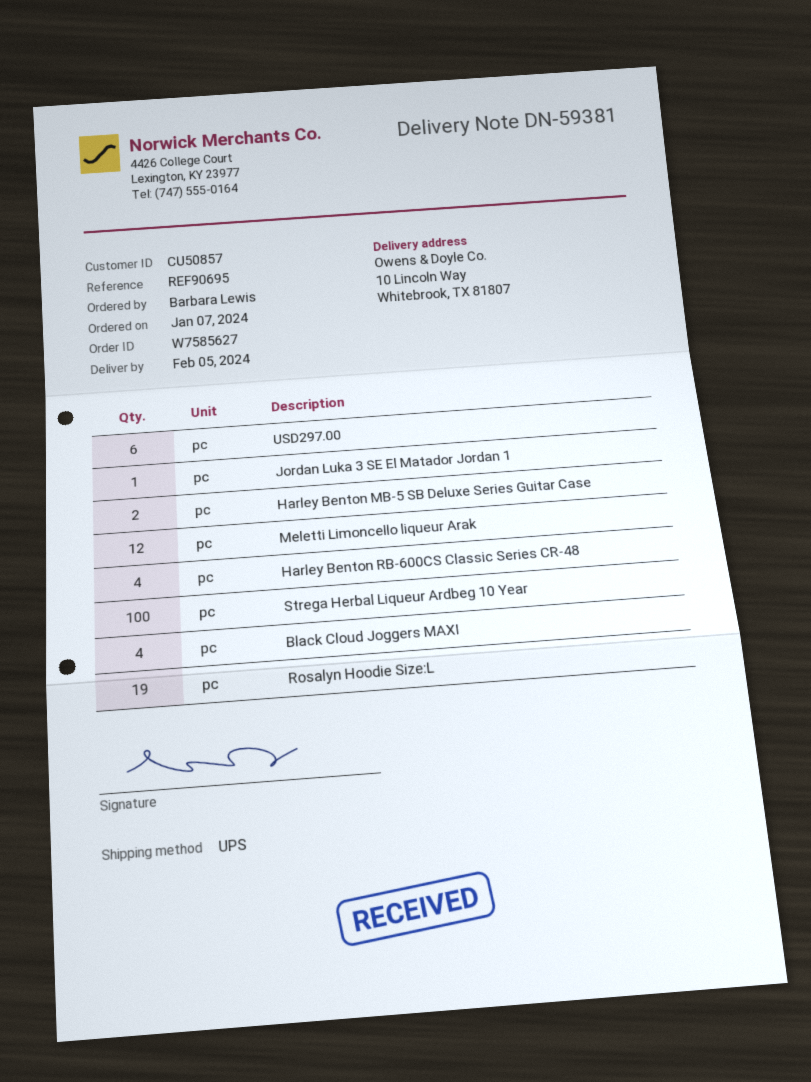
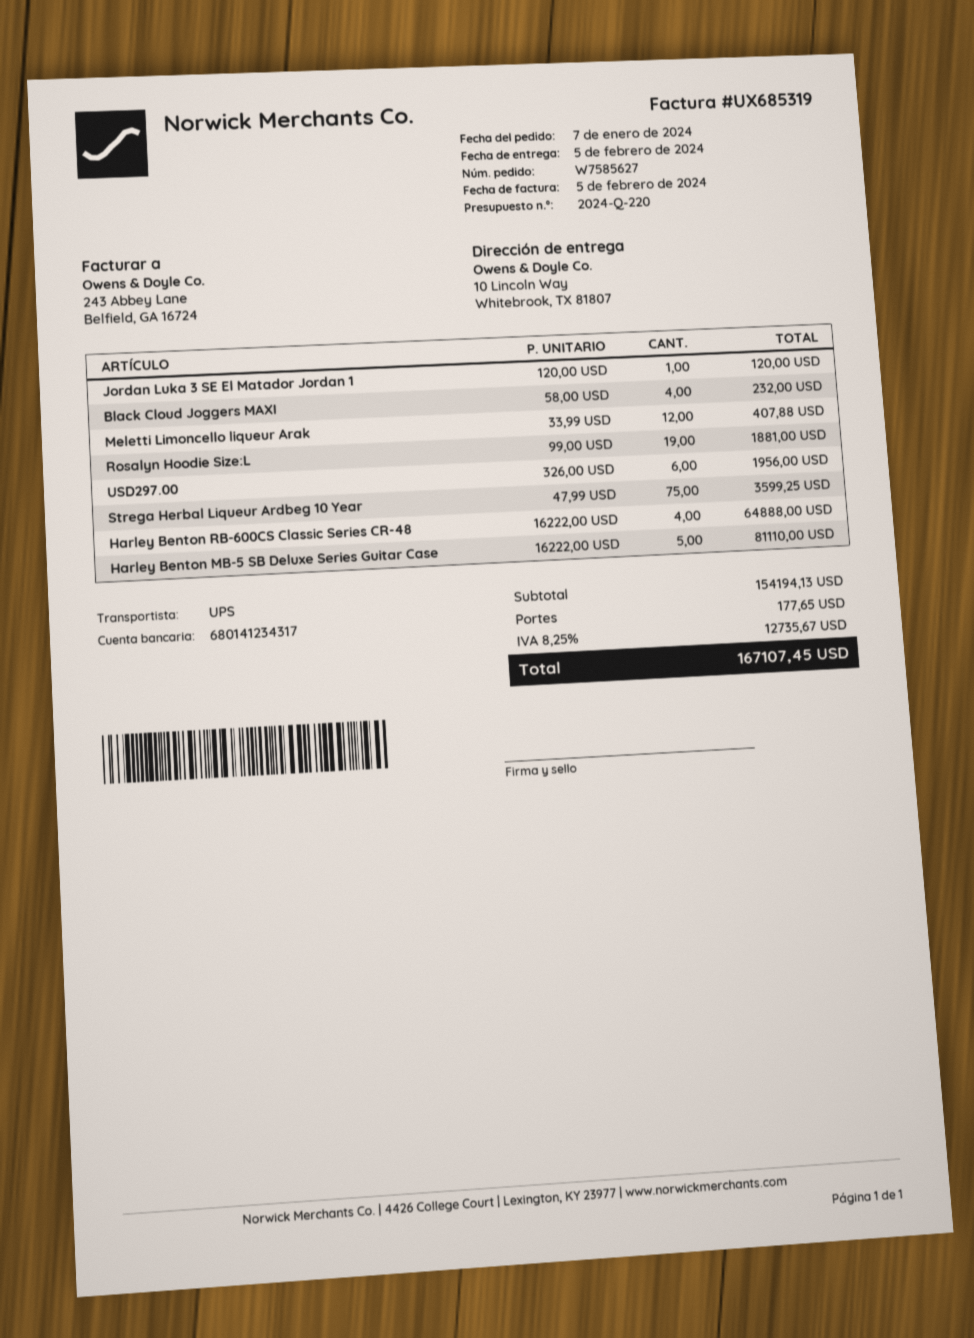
Harley Benton MB-5 SB Deluxe Series Guitar Case: 2 -> 5
Strega Herbal Liqueur Ardbeg 10 Year: 100 -> 75

